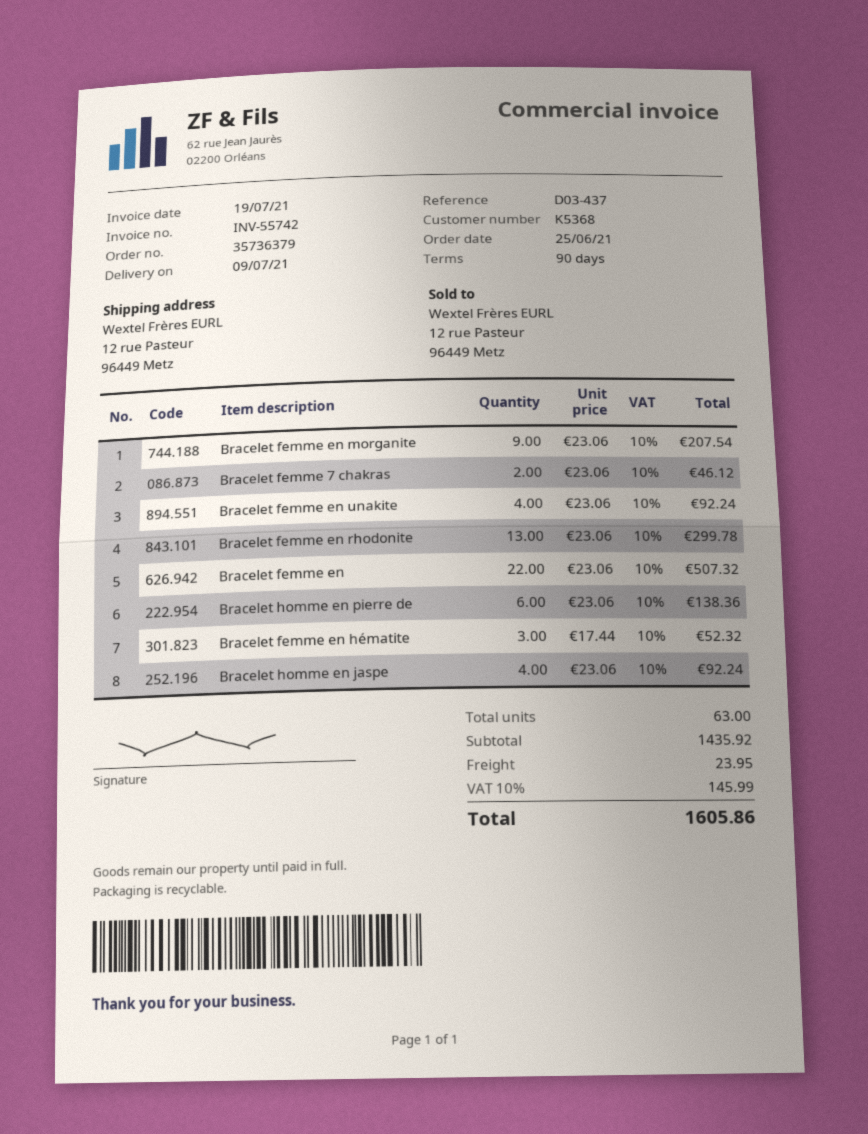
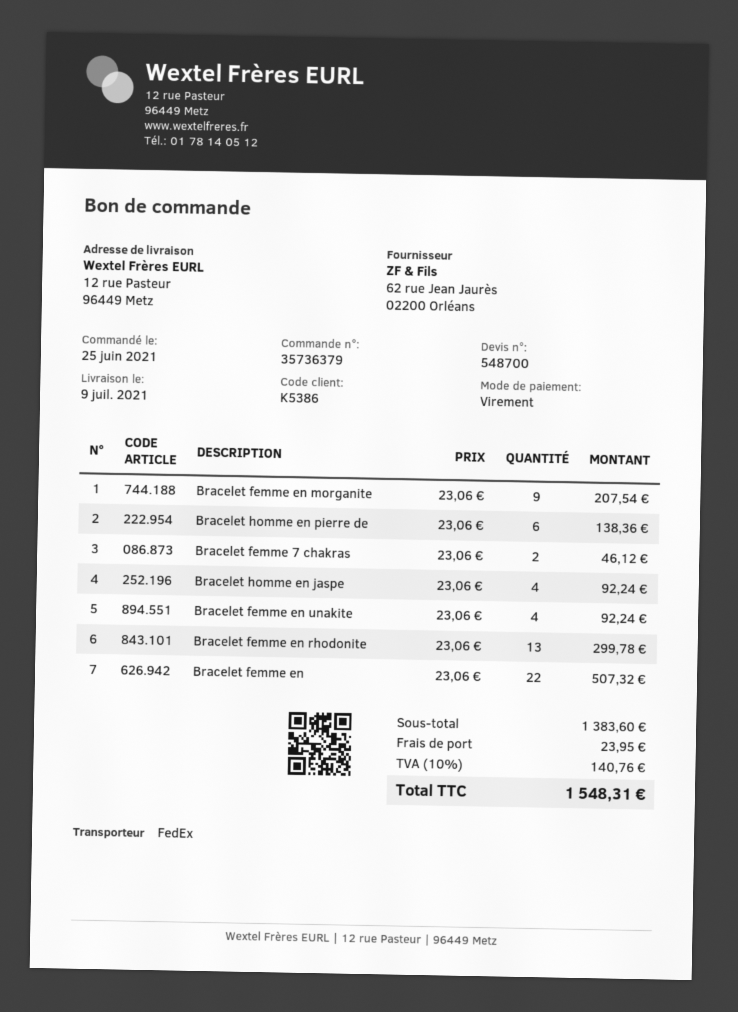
customer number: K5368 -> K5386
Bracelet femme en hématite: 3 x 17.44 = 52.32 -> none
subtotal: 1435.92 -> 1383.60
tax: 10% = 145.99 -> 10% = 140.76
total: 1605.86 -> 1548.31

